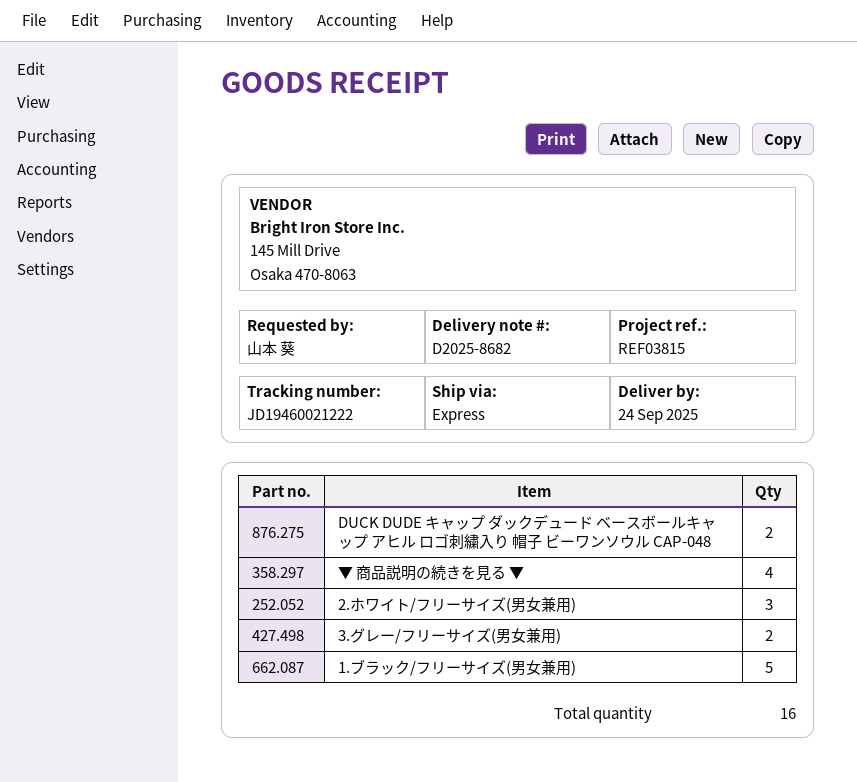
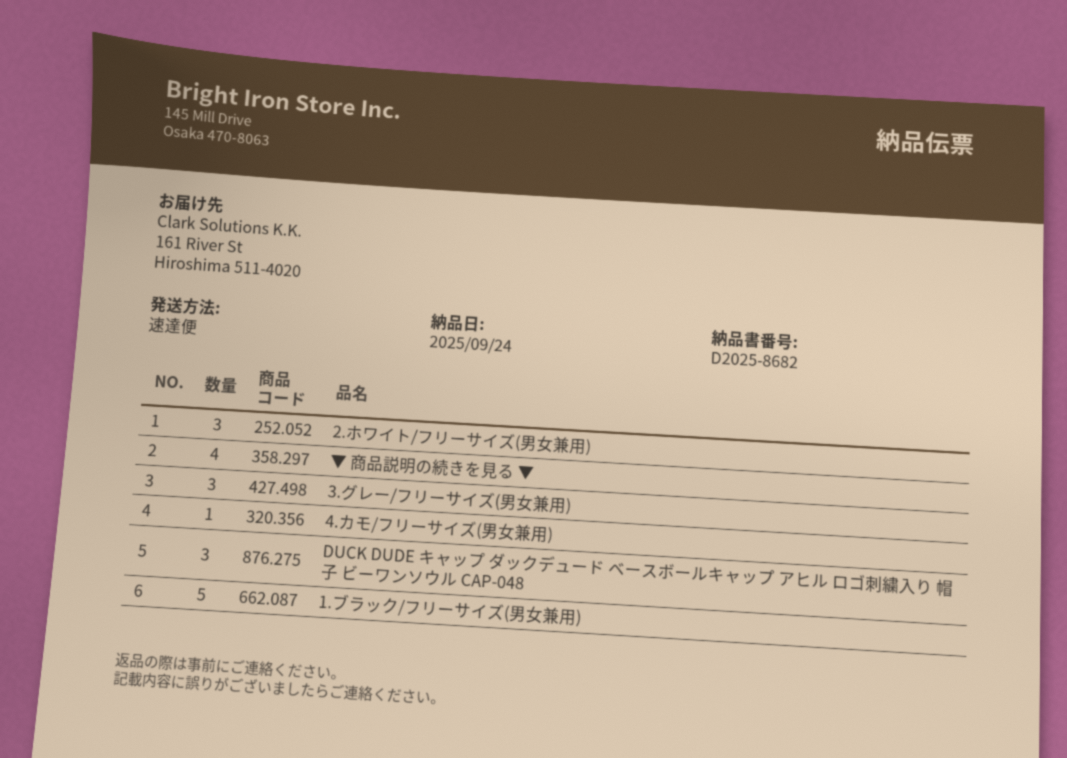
DUCK DUDE キャップ ダックデュード ベースボールキャップ アヒル ロゴ刺繍入り 帽子 ビーワンソウル CAP-048: 2 -> 3
3.グレー/フリーサイズ(男女兼用): 2 -> 3
4.カモ/フリーサイズ(男女兼用): none -> 1

